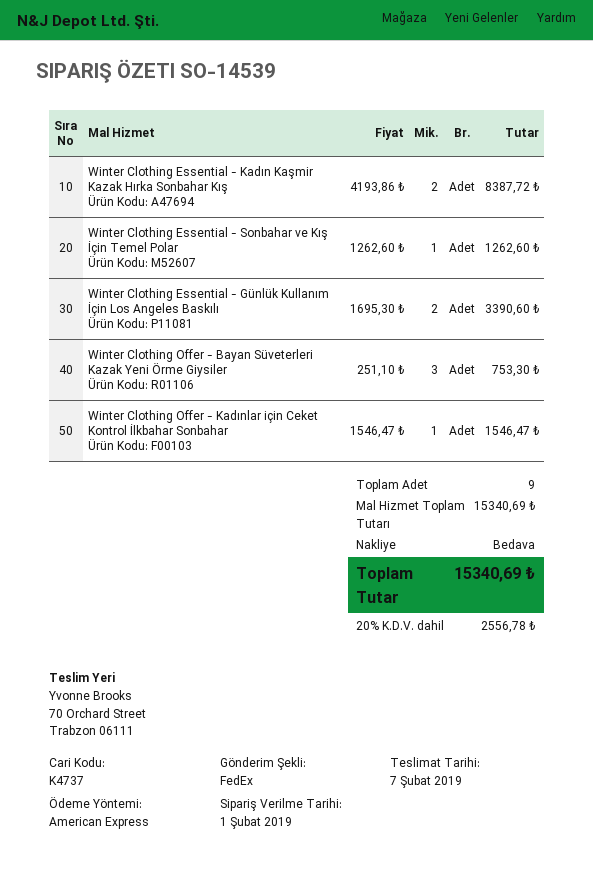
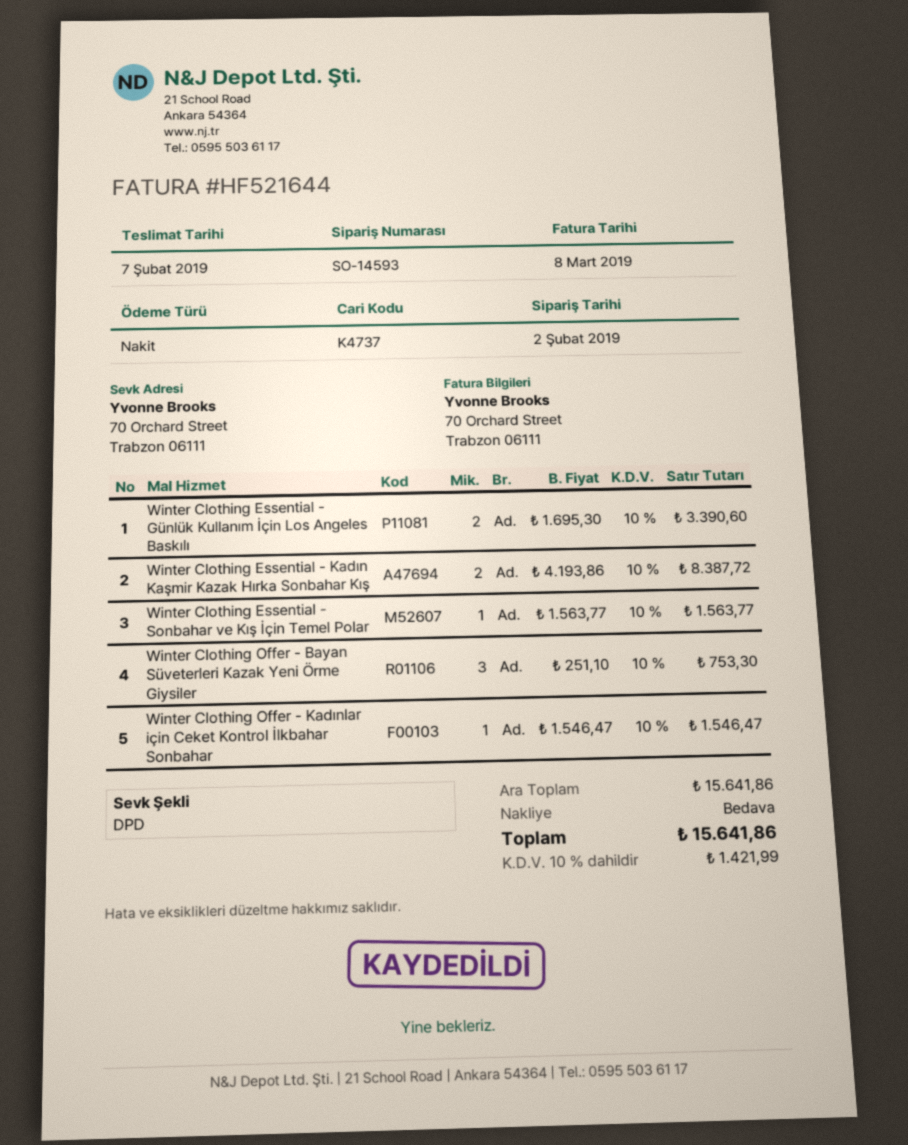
order number: SO-14539 -> SO-14593
order date: 2019-02-01 -> 2019-02-02
payment method: American Express -> cash
shipping method: FedEx -> DPD
Winter Clothing Essential - Sonbahar ve Kış İçin Temel Polar: 1 x 1262.60 = 1262.60 -> 1 x 1563.77 = 1563.77
subtotal: 15340.69 -> 15641.86
tax: 20% = 2556.78 -> 10% = 1421.99
total: 15340.69 -> 15641.86

